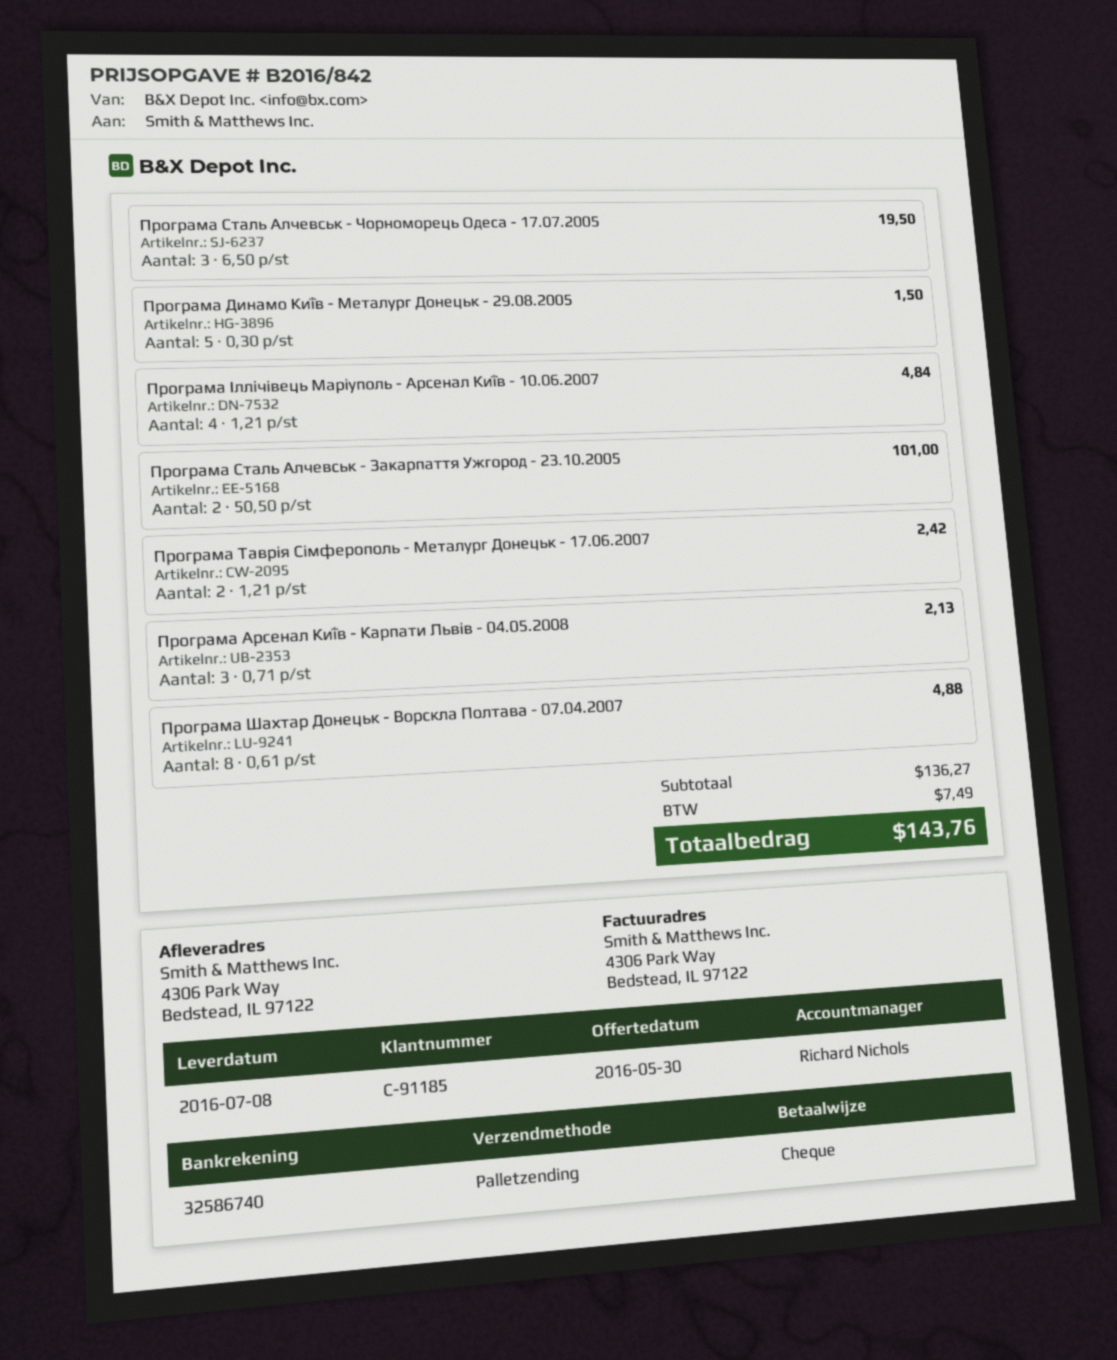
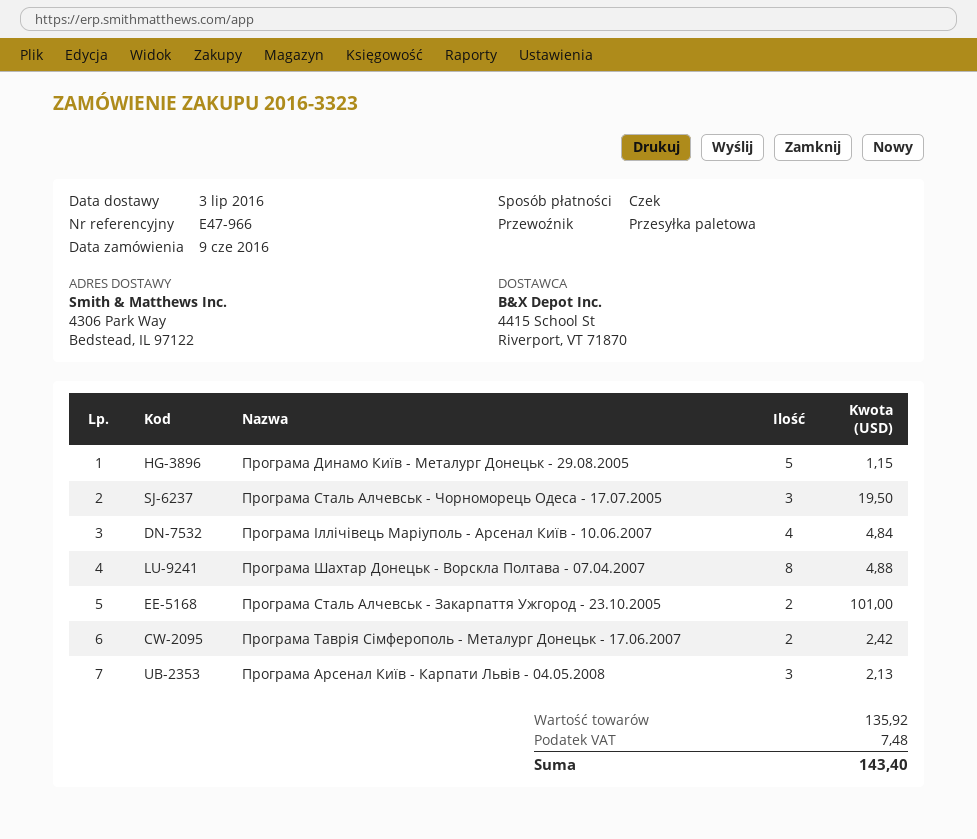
delivery date: 2016-07-08 -> 2016-07-03
Програма Динамо Київ - Металург Донецьк - 29.08.2005: 5 for 1.50 -> 5 for 1.15
subtotal: 136.27 -> 135.92
tax: 7.49 -> 7.48
total: 143.76 -> 143.40

